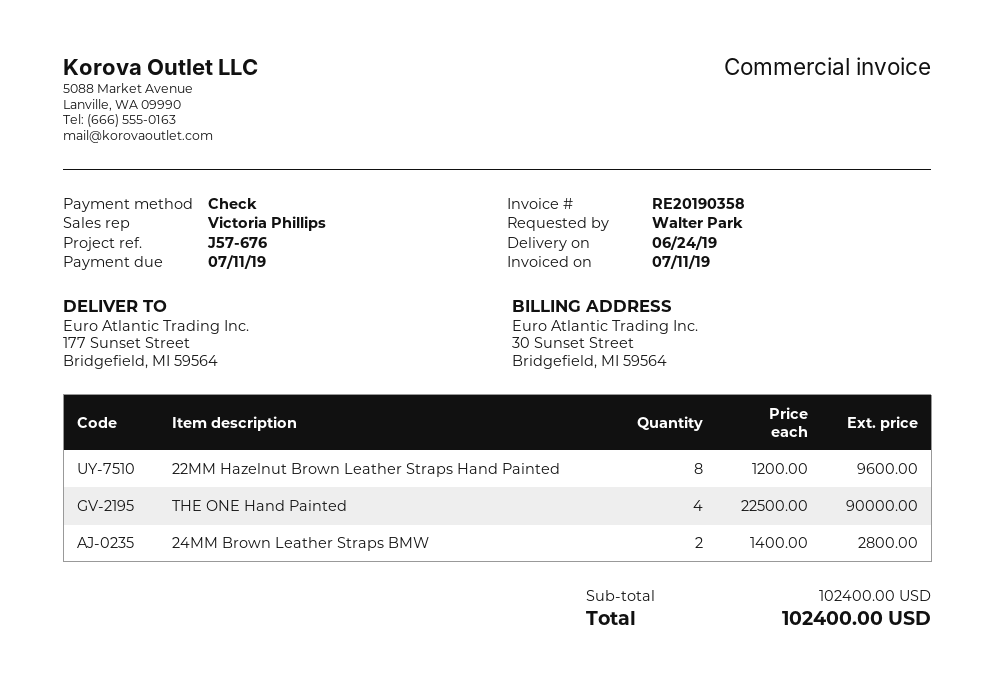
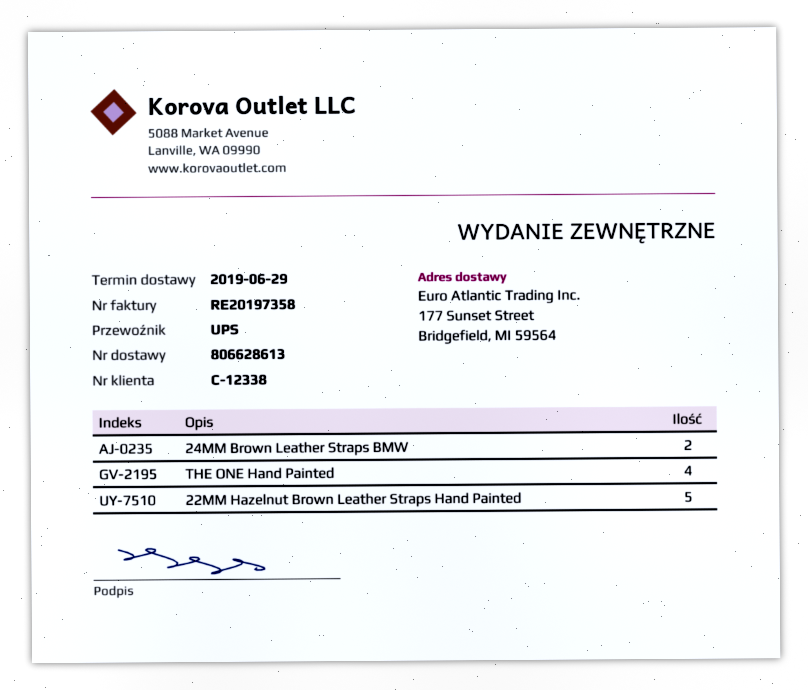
delivery date: 2019-06-24 -> 2019-06-29
invoice number: RE20190358 -> RE20197358
22MM Hazelnut Brown Leather Straps Hand Painted: 8 -> 5

